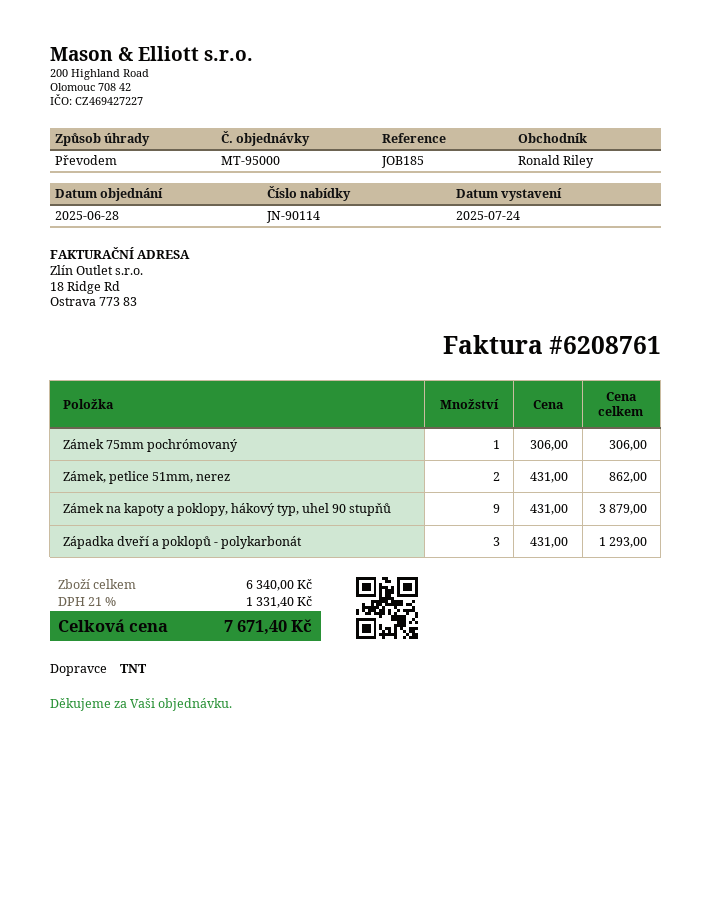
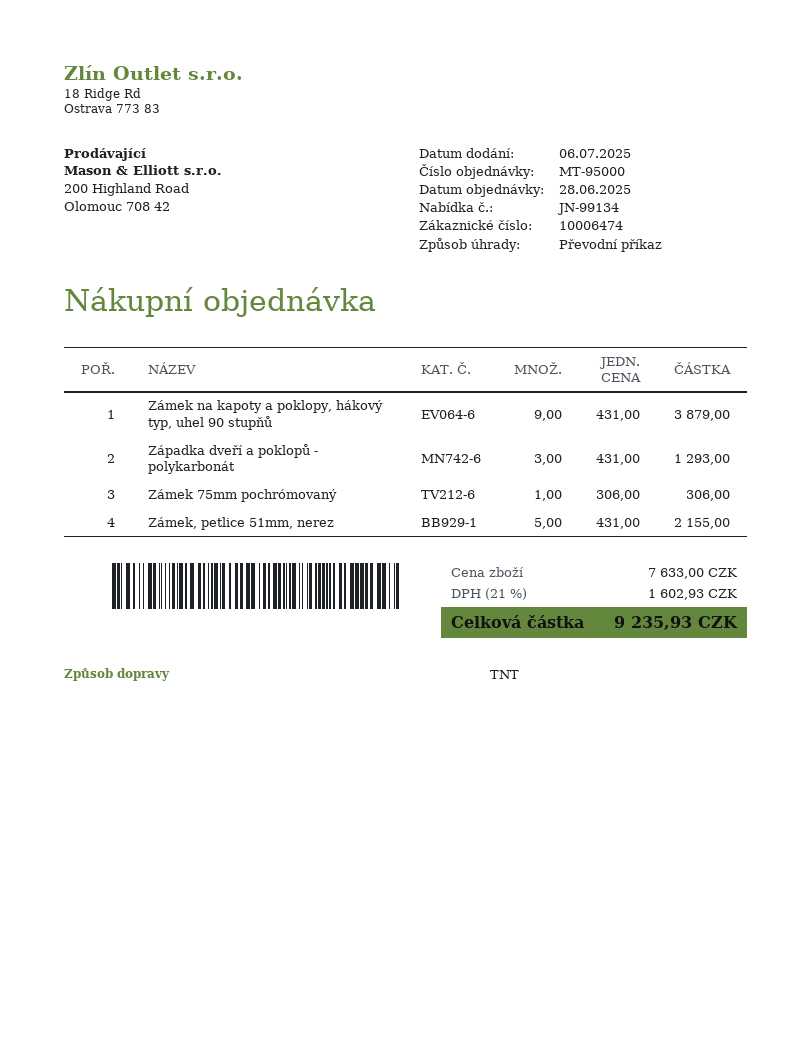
quote number: JN-90114 -> JN-99134
Zámek, petlice 51mm, nerez: 2 x 431.00 = 862.00 -> 5 x 431.00 = 2155.00
subtotal: 6340.00 -> 7633.00
tax: 21% = 1331.40 -> 21% = 1602.93
total: 7671.40 -> 9235.93

